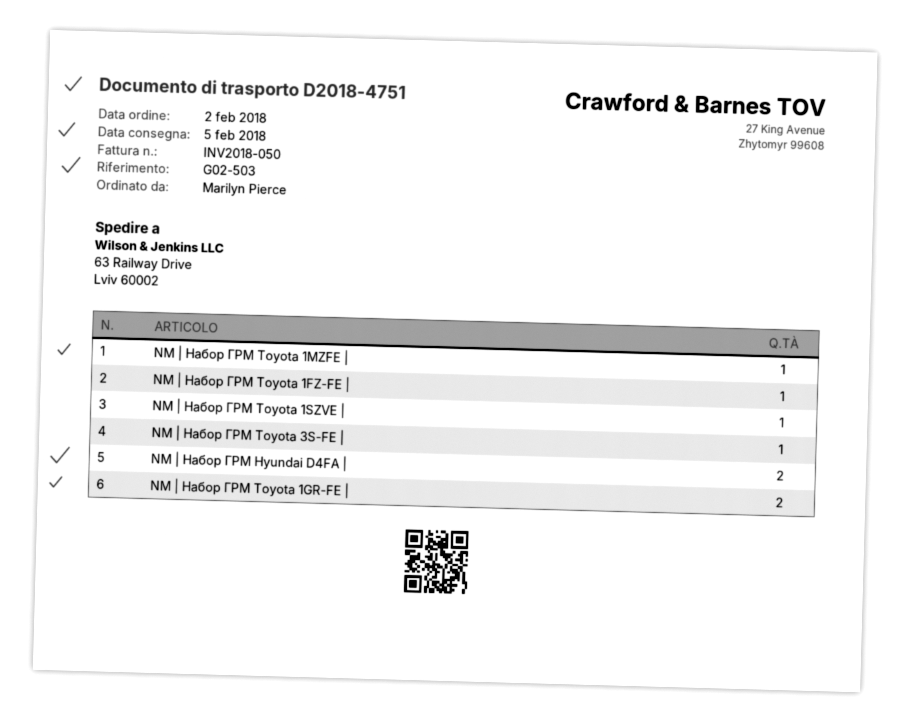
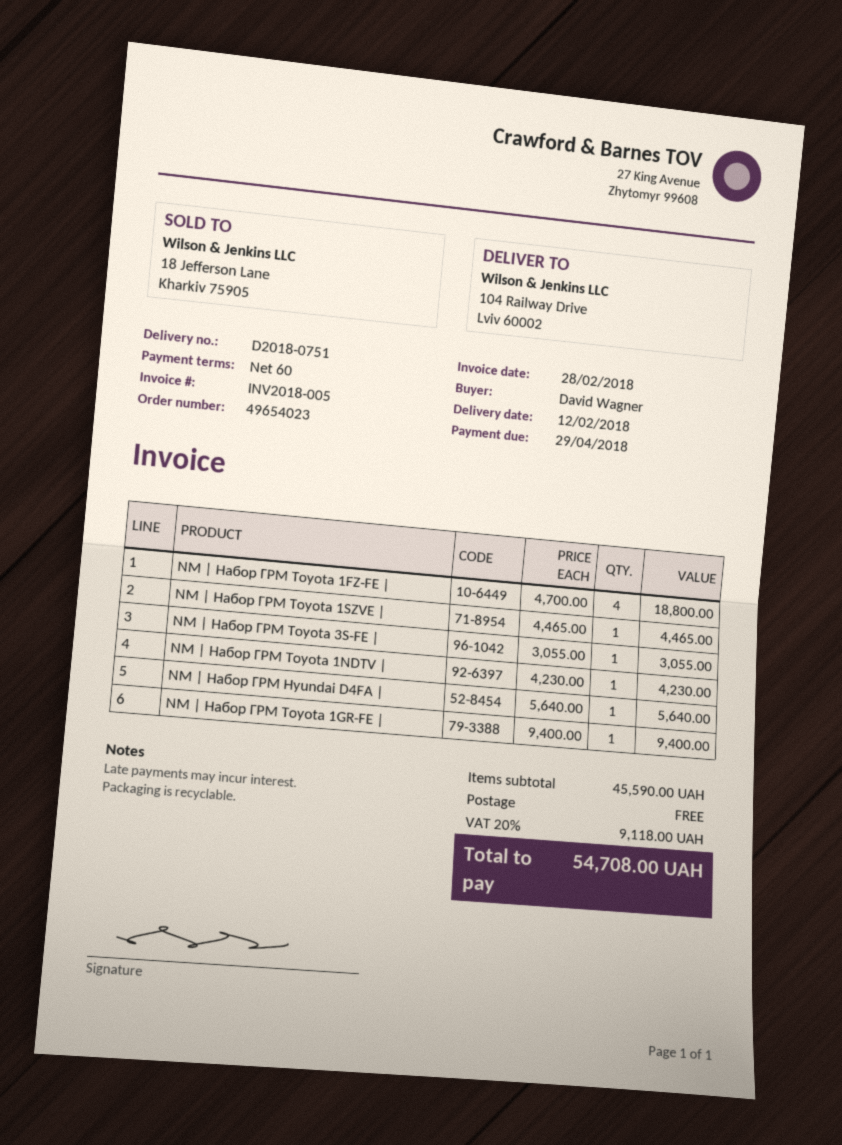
delivery note number: D2018-4751 -> D2018-0751
delivery date: 2018-02-05 -> 2018-02-12
invoice number: INV2018-050 -> INV2018-005
ordered by: Marilyn Pierce -> David Wagner
ship to: 63 Railway Drive, Lviv 60002 -> 104 Railway Drive, Lviv 60002
NM | Набор ГРМ Toyota 1MZFE |: 1 -> none
NM | Набор ГРМ Toyota 1FZ-FE |: 1 -> 4
NM | Набор ГРМ Hyundai D4FA |: 2 -> 1
NM | Набор ГРМ Toyota 1GR-FE |: 2 -> 1
NM | Набор ГРМ Toyota 1NDTV |: none -> 1

